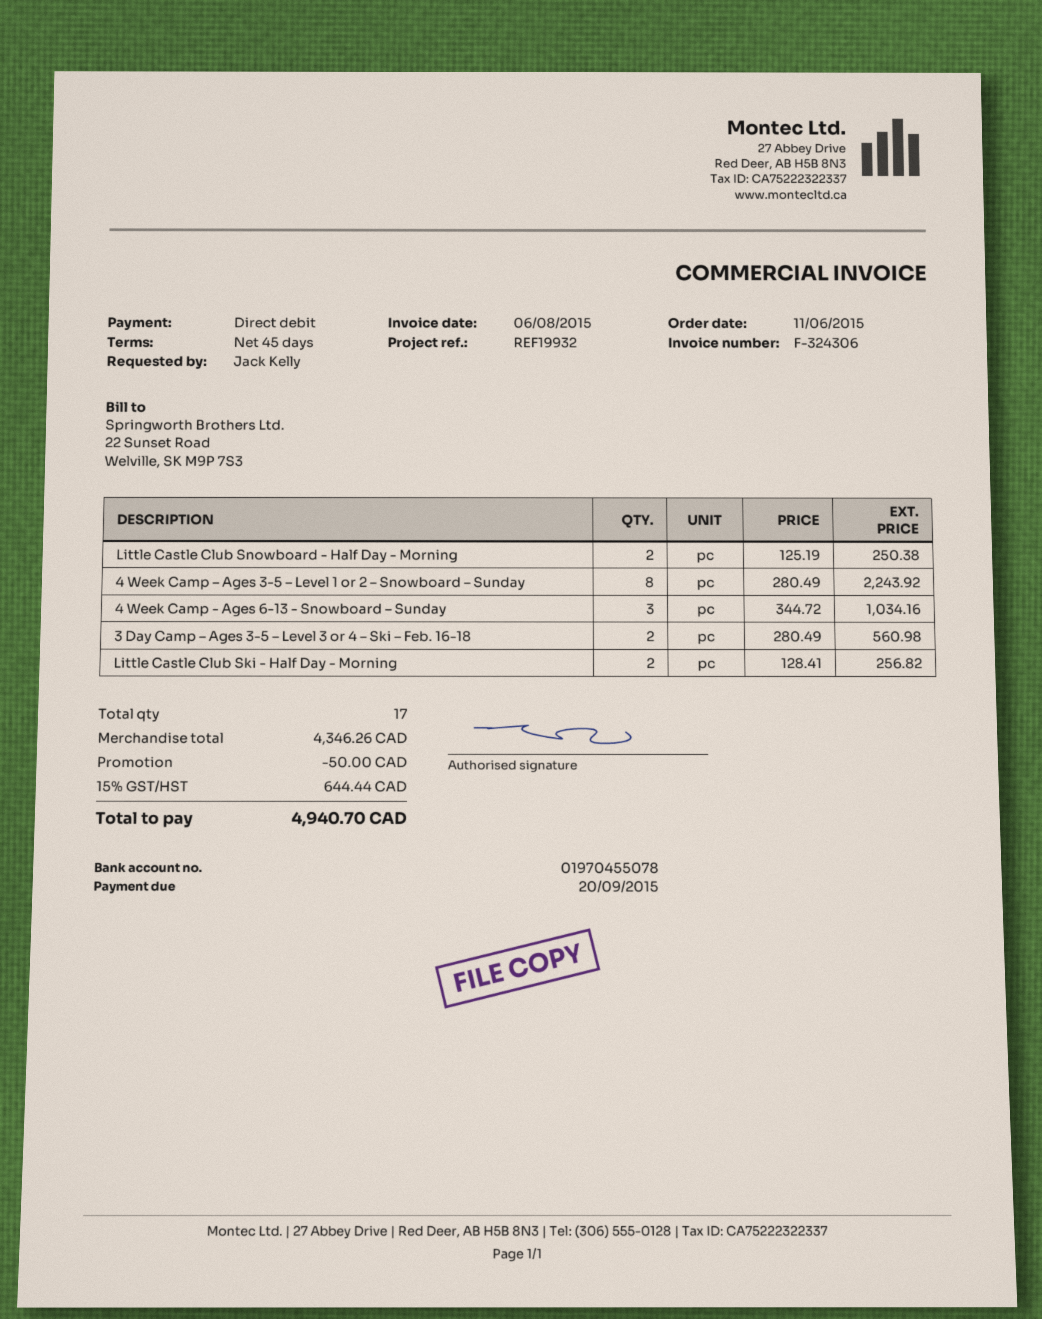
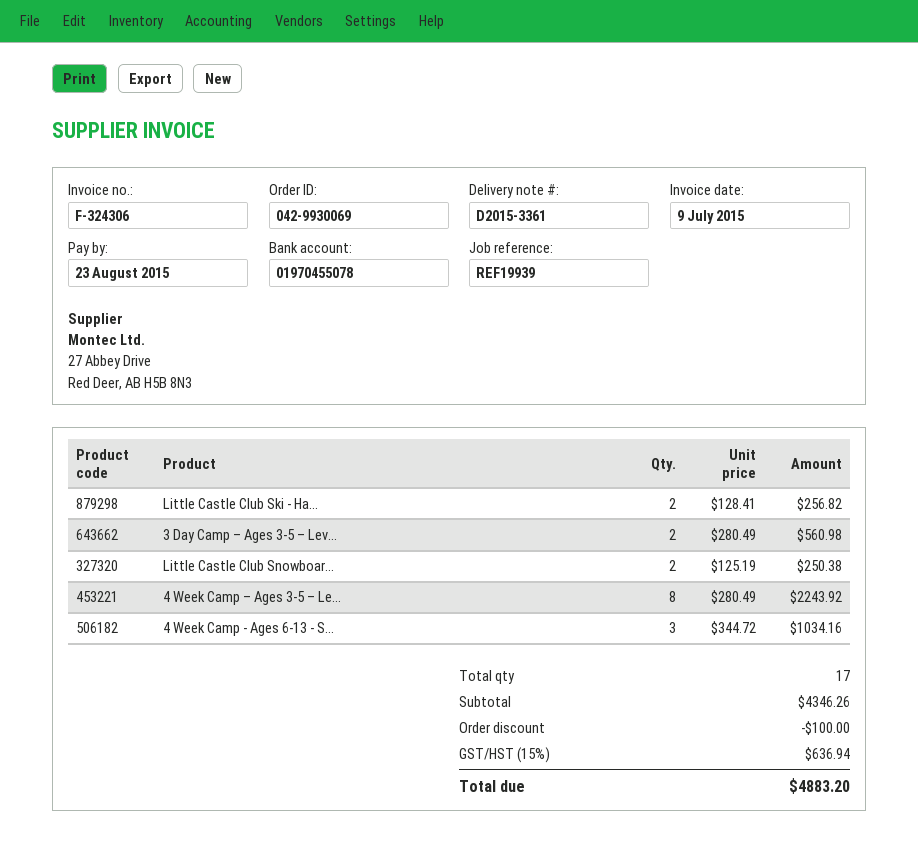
invoice date: 2015-08-06 -> 2015-07-09
due date: 2015-09-20 -> 2015-08-23
reference: REF19932 -> REF19939
discount: 50.00 -> 100.00
tax: 15% = 644.44 -> 15% = 636.94
total: 4940.70 -> 4883.20

